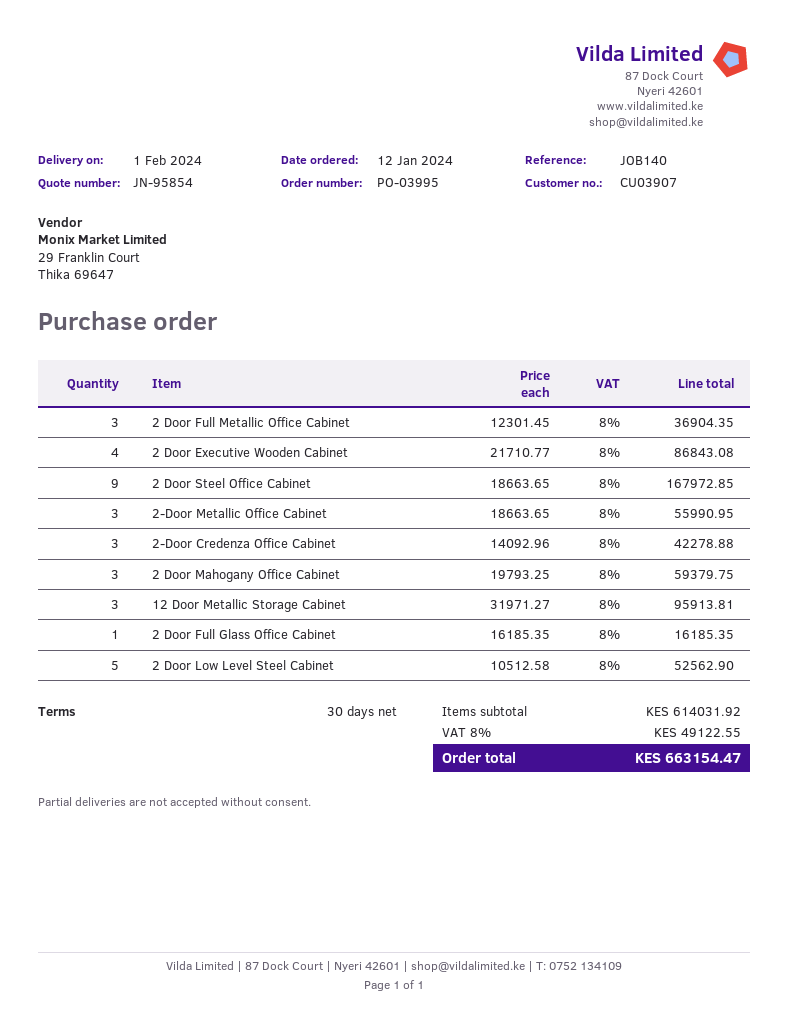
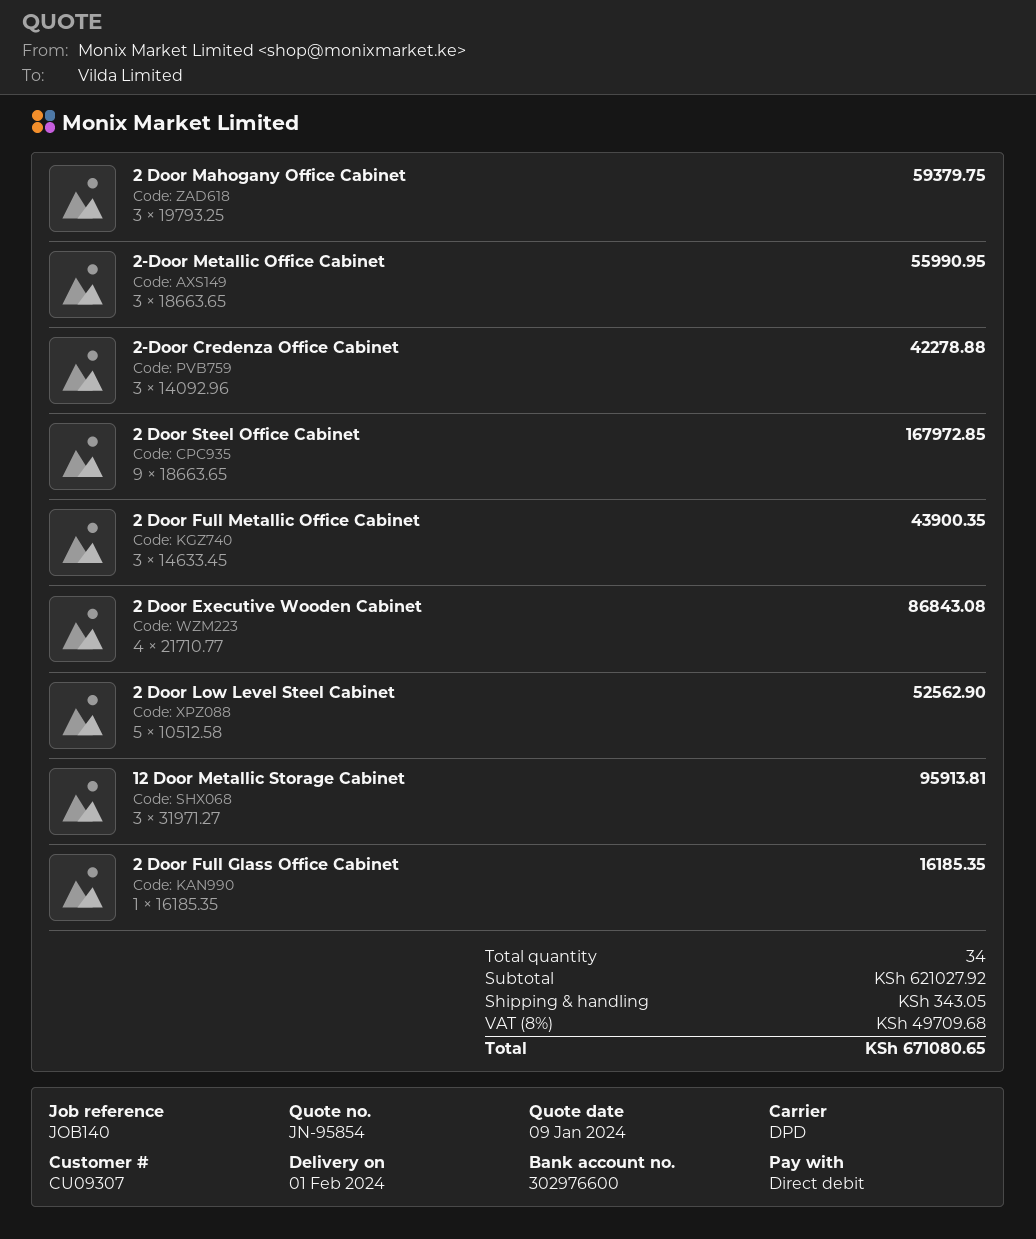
customer number: CU03907 -> CU09307
2 Door Full Metallic Office Cabinet: 3 x 12301.45 = 36904.35 -> 3 x 14633.45 = 43900.35
subtotal: 614031.92 -> 621027.92
shipping: none -> 343.05
tax: 8% = 49122.55 -> 8% = 49709.68
total: 663154.47 -> 671080.65

